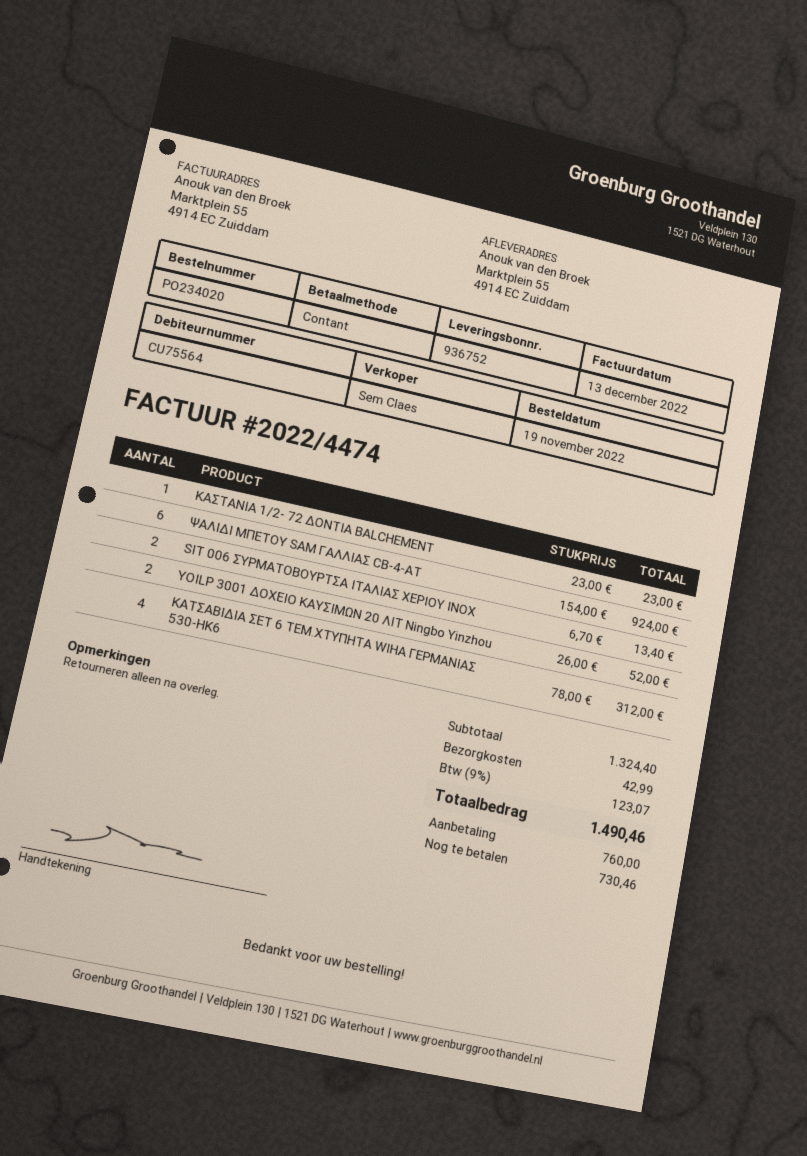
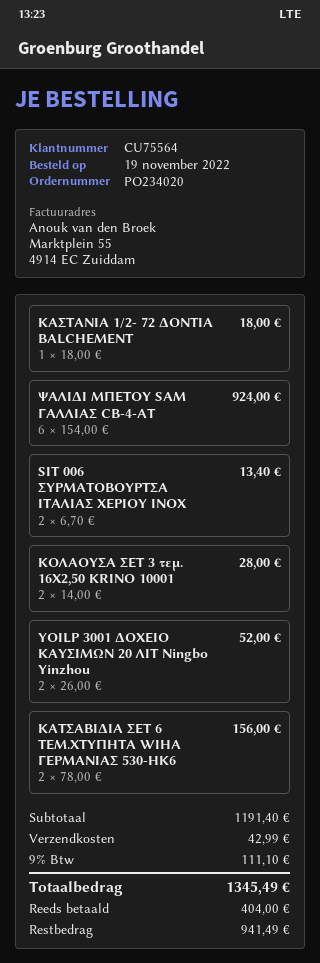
ΚΑΣΤΑΝΙΑ 1/2- 72 ΔΟΝΤΙΑ BALCHEMENT: 1 x 23.00 = 23.00 -> 1 x 18.00 = 18.00
ΚΑΤΣΑΒΙΔΙΑ ΣΕΤ 6 ΤΕΜ.ΧΤΥΠΗΤΑ WIHA ΓΕΡΜΑΝΙΑΣ 530-HK6: 4 x 78.00 = 312.00 -> 2 x 78.00 = 156.00
ΚΟΛΑΟΥΣΑ ΣΕΤ 3 τεμ. 16Χ2,50 KRINO 10001: none -> 2 x 14.00 = 28.00
subtotal: 1324.40 -> 1191.40
tax: 9% = 123.07 -> 9% = 111.10
total: 1490.46 -> 1345.49
deposit: 760.00 -> 404.00
balance: 730.46 -> 941.49

